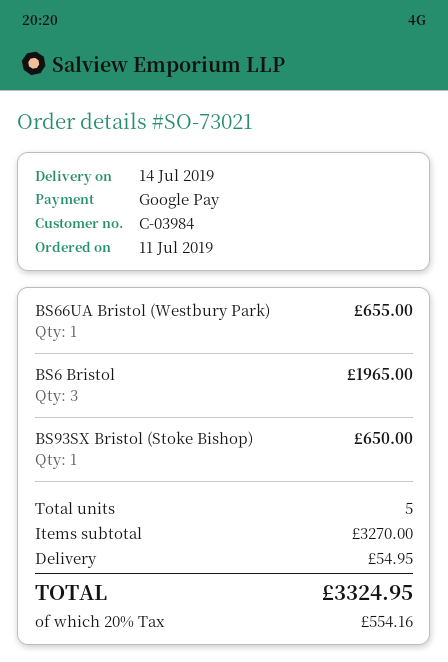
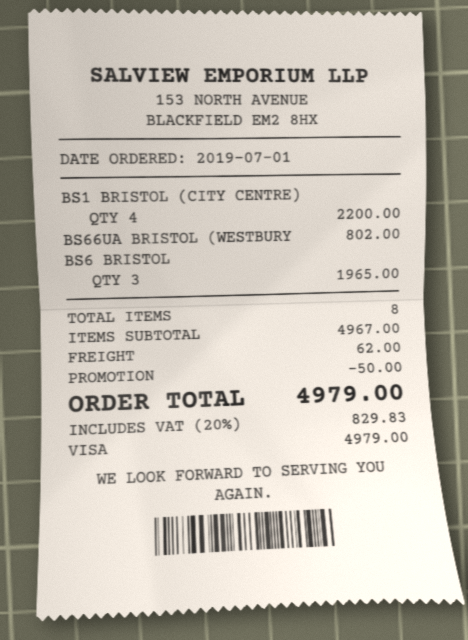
order date: 2019-07-11 -> 2019-07-01
payment method: Google Pay -> Visa
BS66UA Bristol (Westbury Park): 1 for 655.00 -> 1 for 802.00
BS93SX Bristol (Stoke Bishop): 1 for 650.00 -> none
BS1 BRISTOL (CITY CENTRE): none -> 4 for 2200.00
total quantity: 5 -> 8
subtotal: 3270.00 -> 4967.00
discount: none -> 50.00
shipping: 54.95 -> 62.00
tax: 20% = 554.16 -> 20% = 829.83
total: 3324.95 -> 4979.00

